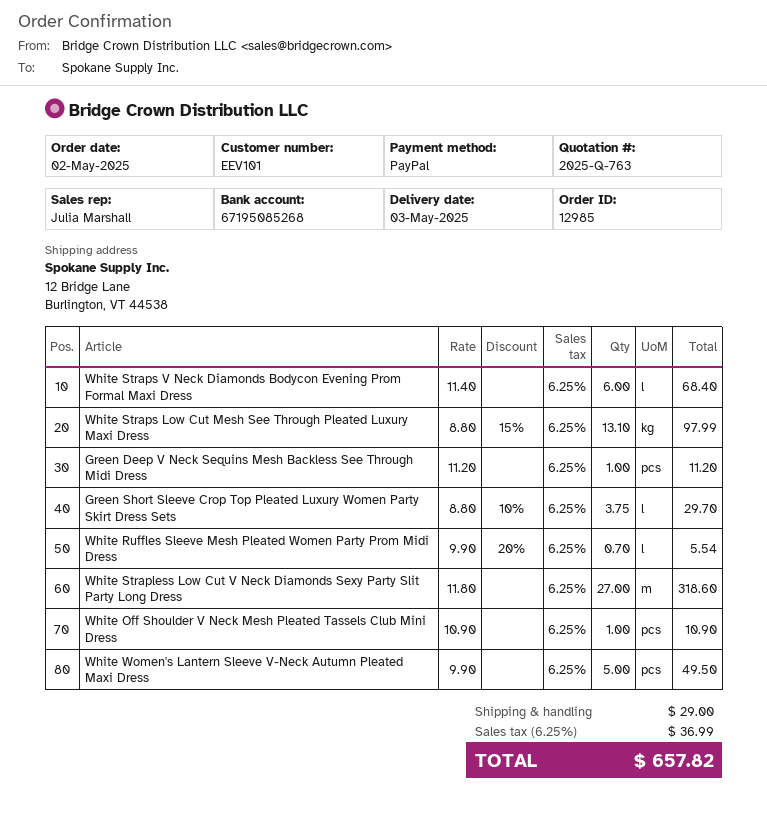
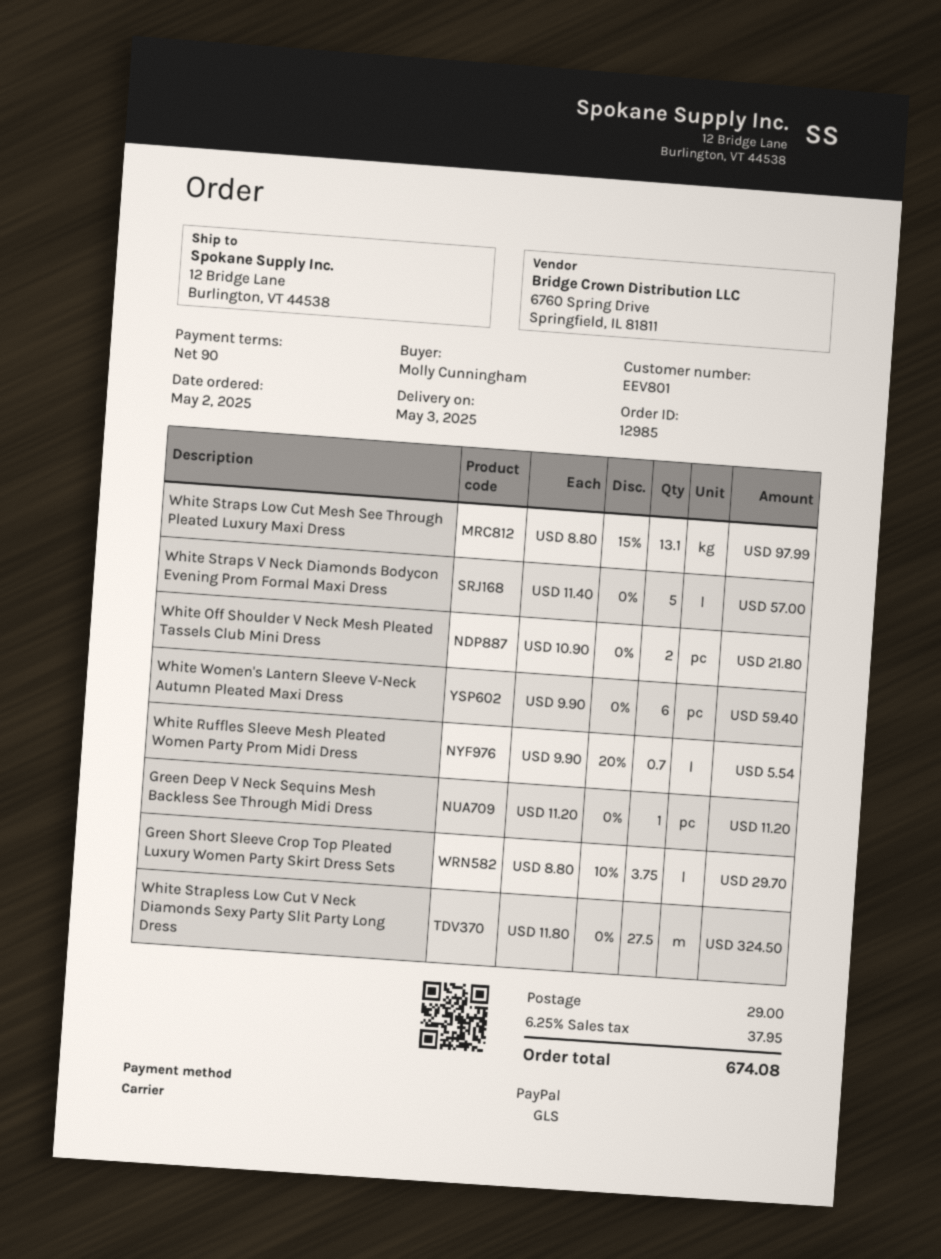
customer number: EEV101 -> EEV801
White Straps V Neck Diamonds Bodycon Evening Prom Formal Maxi Dress: 6 x 11.40 = 68.40 -> 5 x 11.40 = 57.00
White Strapless Low Cut V Neck Diamonds Sexy Party Slit Party Long Dress: 27 x 11.80 = 318.60 -> 27.5 x 11.80 = 324.50
White Off Shoulder V Neck Mesh Pleated Tassels Club Mini Dress: 1 x 10.90 = 10.90 -> 2 x 10.90 = 21.80
White Women's Lantern Sleeve V-Neck Autumn Pleated Maxi Dress: 5 x 9.90 = 49.50 -> 6 x 9.90 = 59.40
tax: 6.25% = 36.99 -> 6.25% = 37.95
total: 657.82 -> 674.08

